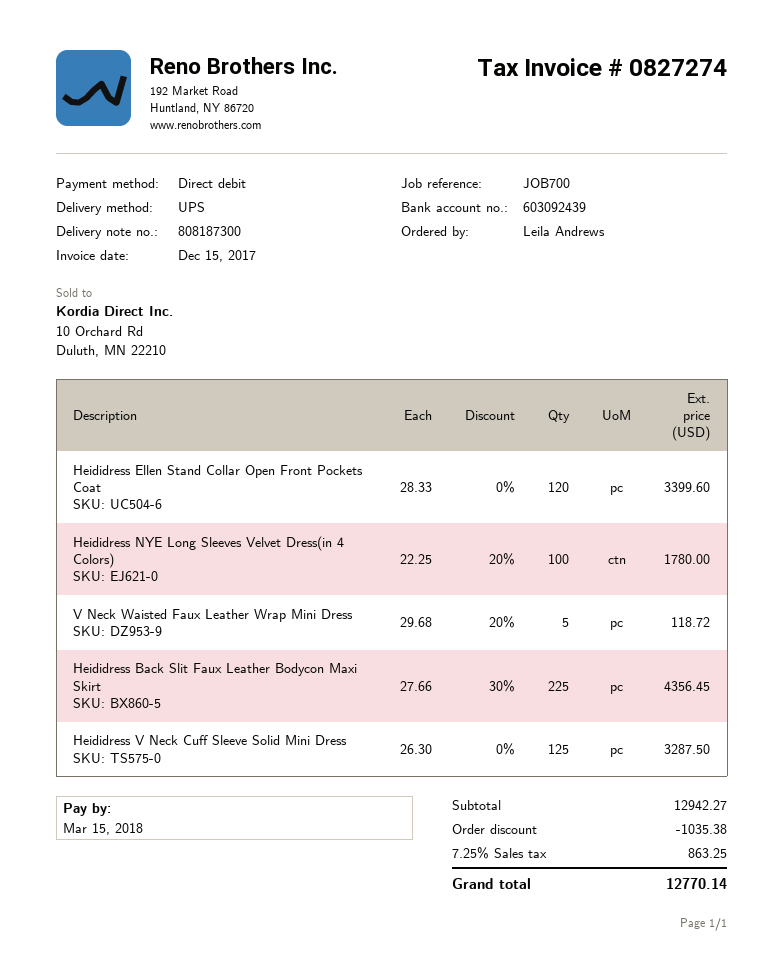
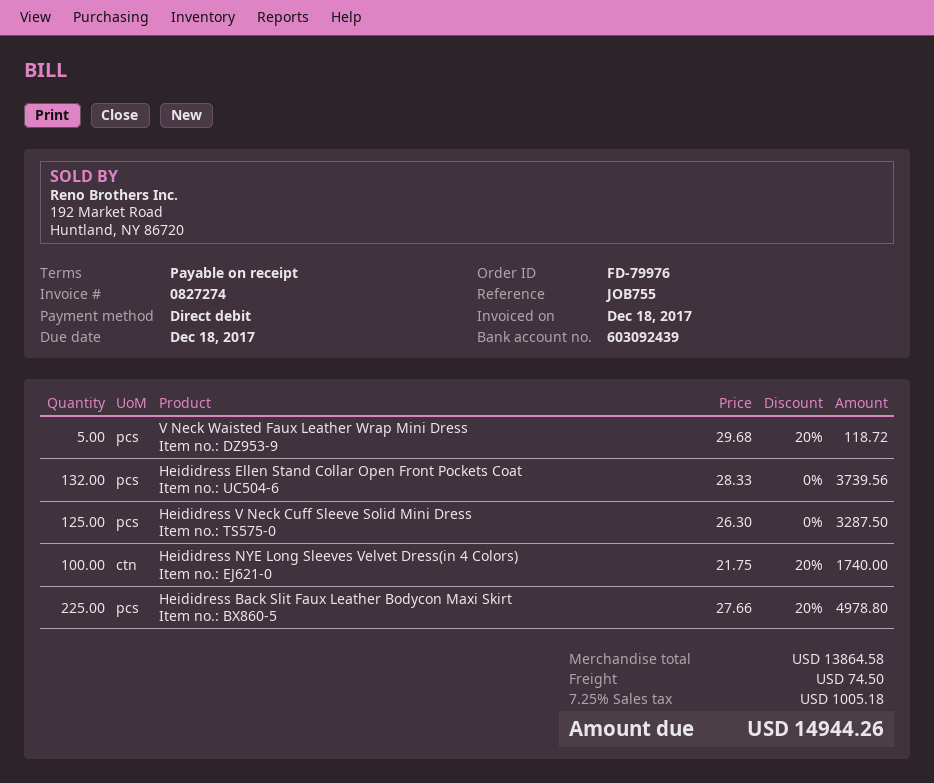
invoice date: 2017-12-15 -> 2017-12-18
due date: 2018-03-15 -> 2017-12-18
reference: JOB700 -> JOB755
Heididress Ellen Stand Collar Open Front Pockets Coat: 120 x 28.33 = 3399.60 -> 132 x 28.33 = 3739.56
Heididress NYE Long Sleeves Velvet Dress(in 4 Colors): 100 x 22.25 - 20% = 1780.00 -> 100 x 21.75 - 20% = 1740.00
Heididress Back Slit Faux Leather Bodycon Maxi Skirt: 225 x 27.66 - 30% = 4356.45 -> 225 x 27.66 - 20% = 4978.80
subtotal: 12942.27 -> 13864.58
discount: 1035.38 -> none
shipping: none -> 74.50
tax: 7.25% = 863.25 -> 7.25% = 1005.18
total: 12770.14 -> 14944.26

